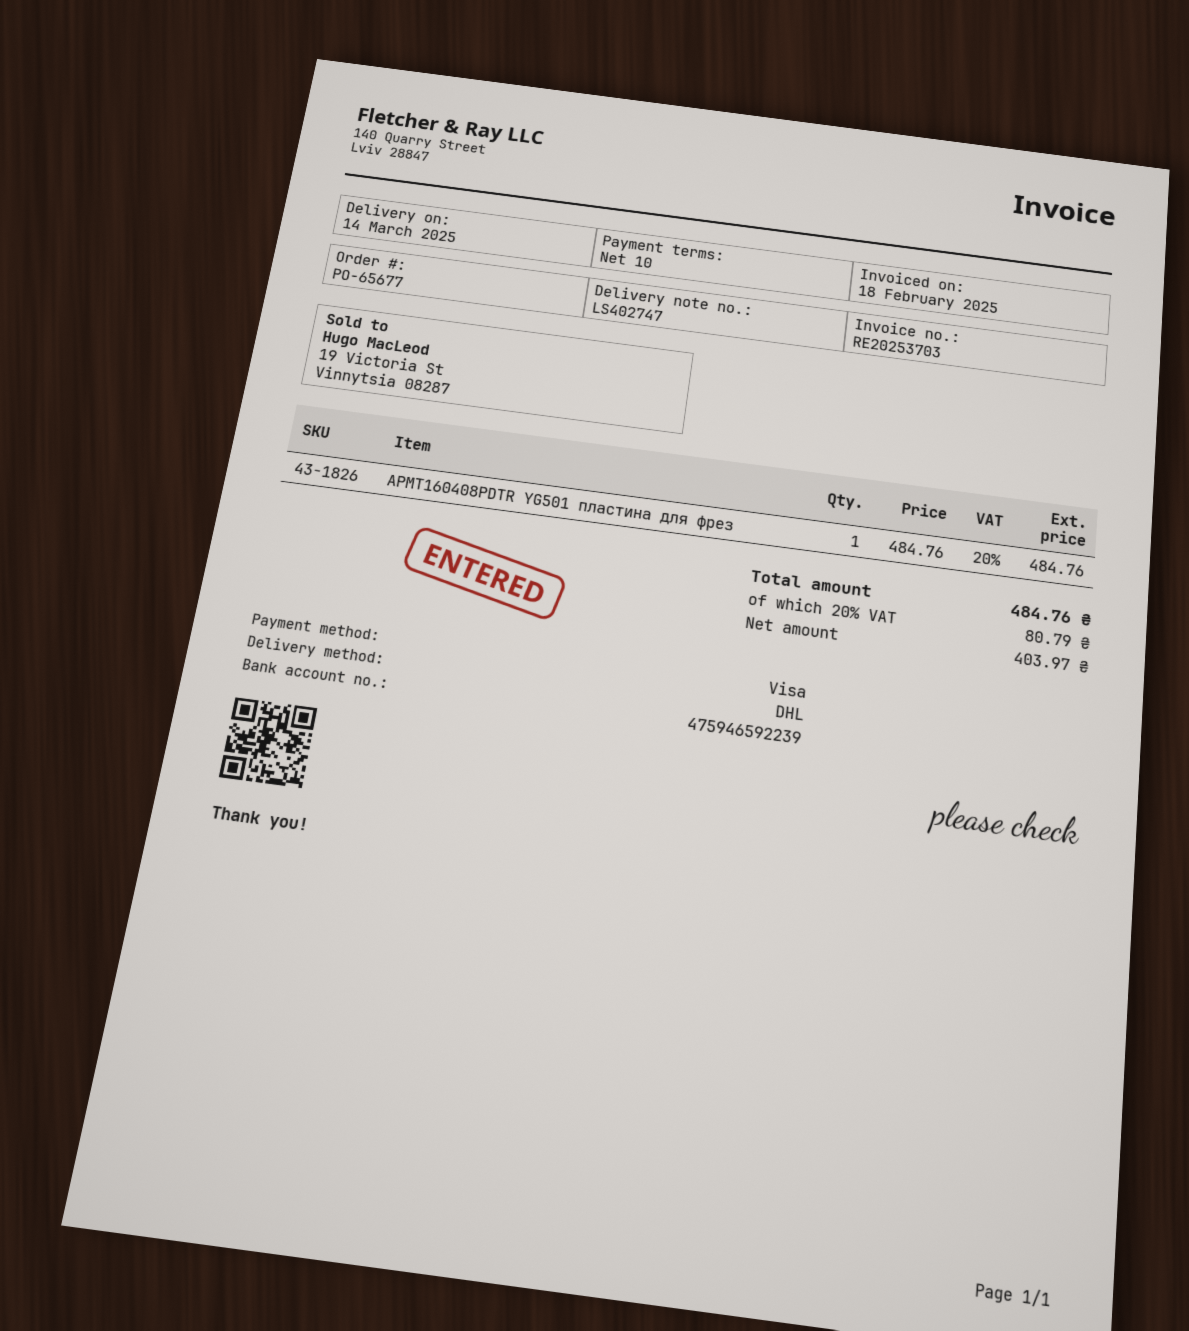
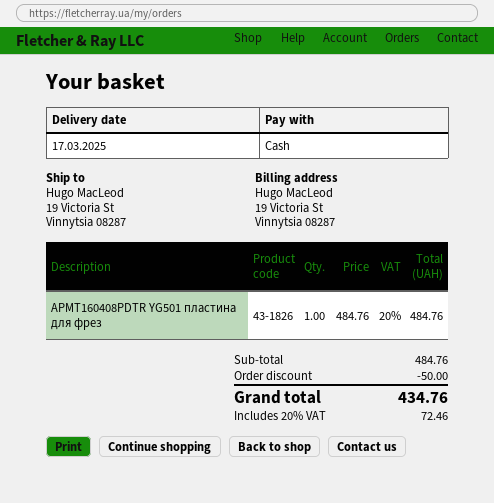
delivery date: 2025-03-14 -> 2025-03-17
payment method: Visa -> cash
discount: none -> 50.00
tax: 20% = 80.79 -> 20% = 72.46
total: 484.76 -> 434.76

